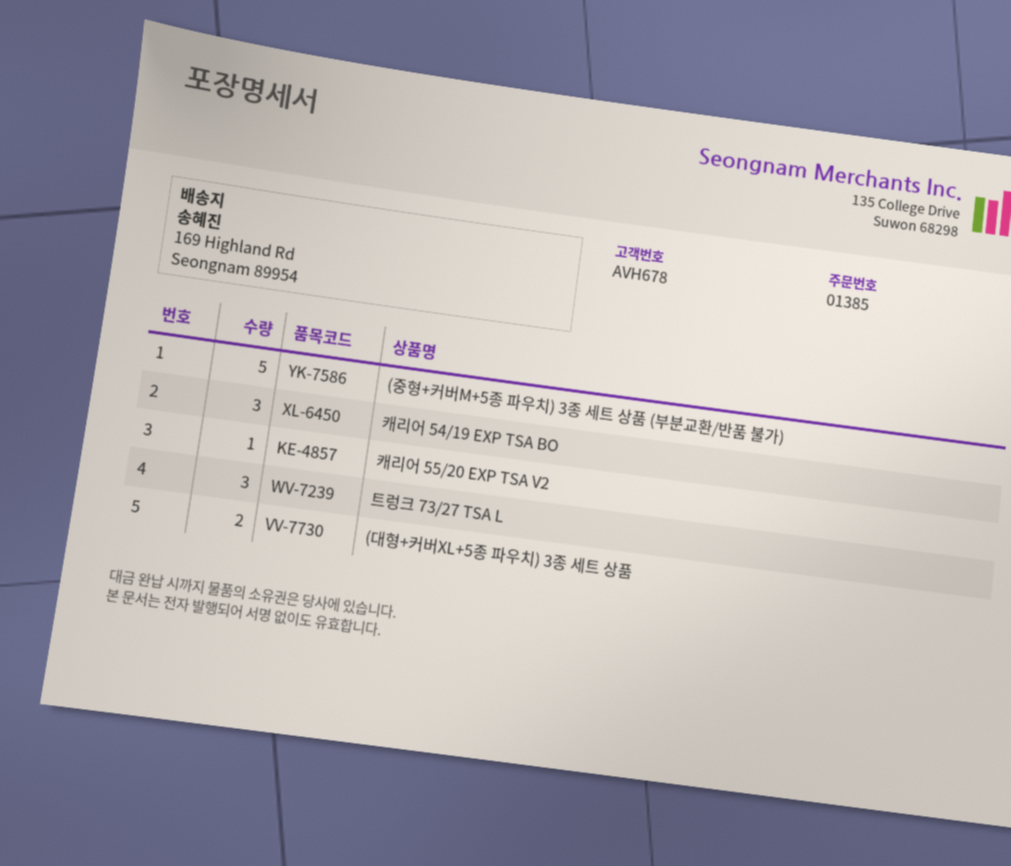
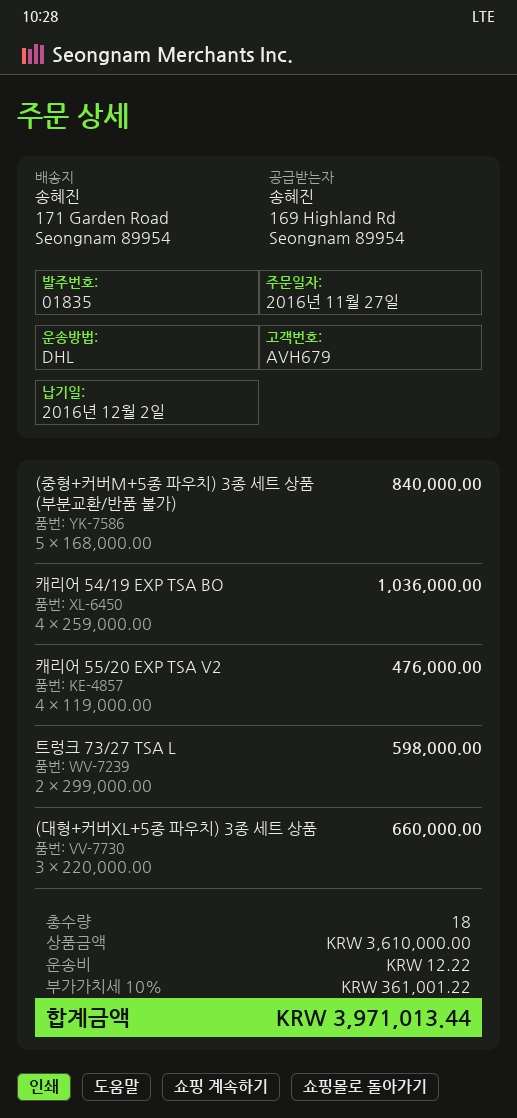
order number: 01385 -> 01835
customer number: AVH678 -> AVH679
ship to: 169 Highland Rd, Seongnam 89954 -> 171 Garden Road, Seongnam 89954
캐리어 54/19 EXP TSA BO: 3 -> 4
캐리어 55/20 EXP TSA V2: 1 -> 4
트렁크 73/27 TSA L: 3 -> 2
(대형+커버XL+5종 파우치) 3종 세트 상품: 2 -> 3

